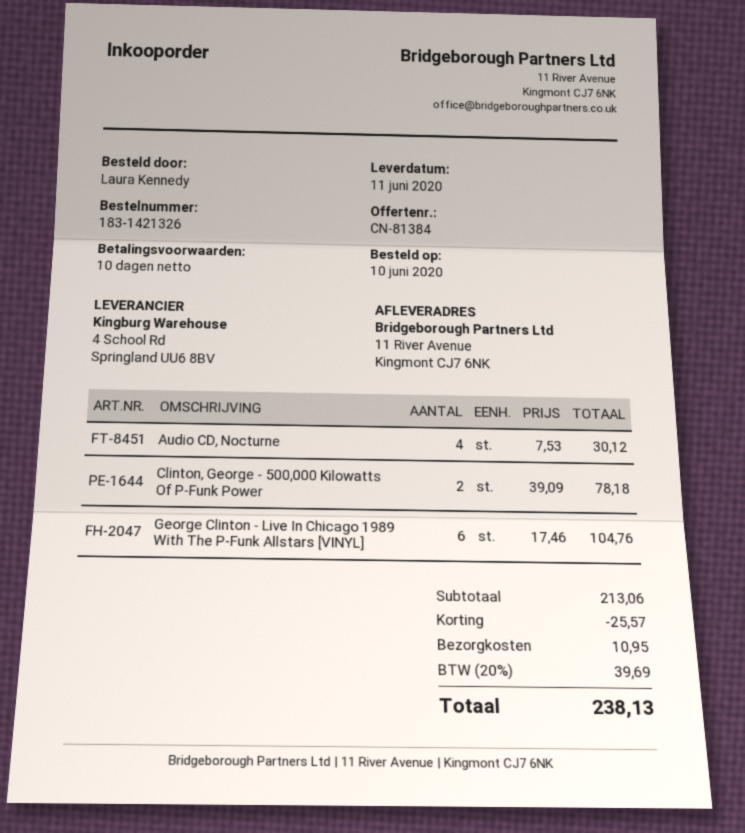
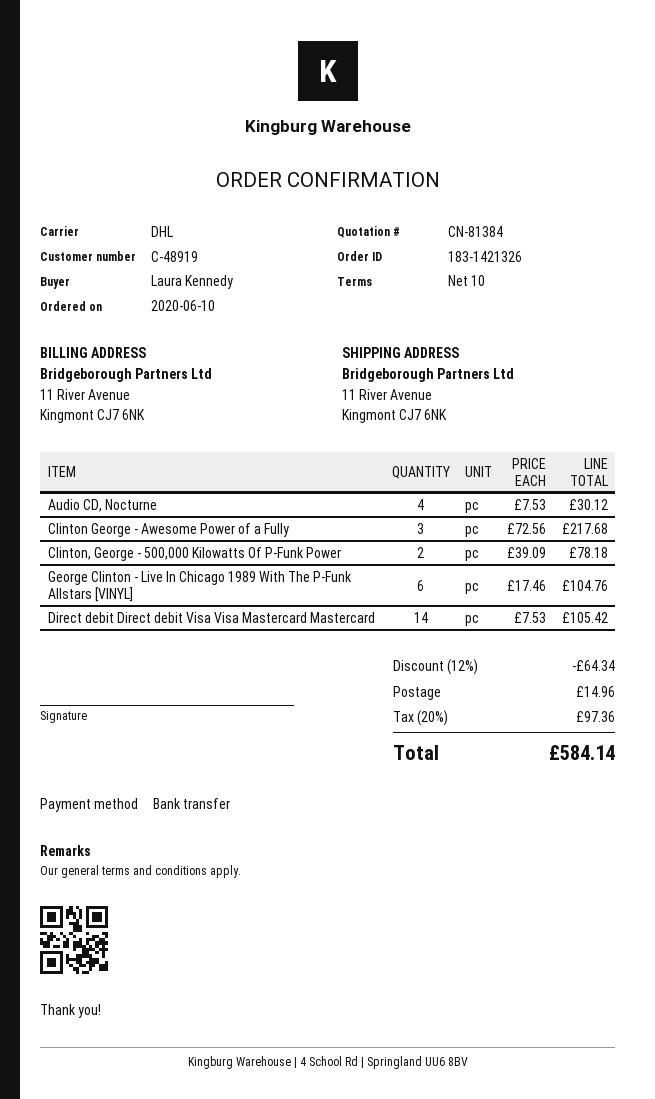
Clinton George - Awesome Power of a Fully: none -> 3 x 72.56 = 217.68
Direct debit Direct debit Visa Visa Mastercard Mastercard: none -> 14 x 7.53 = 105.42
discount: 25.57 -> 64.34
shipping: 10.95 -> 14.96
tax: 20% = 39.69 -> 20% = 97.36
total: 238.13 -> 584.14

